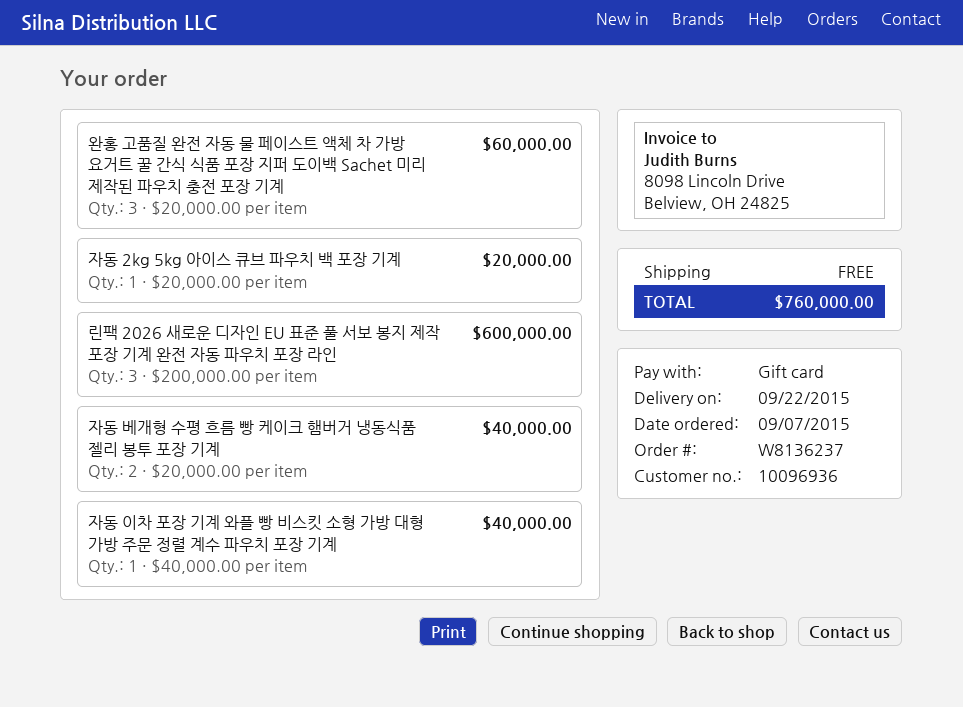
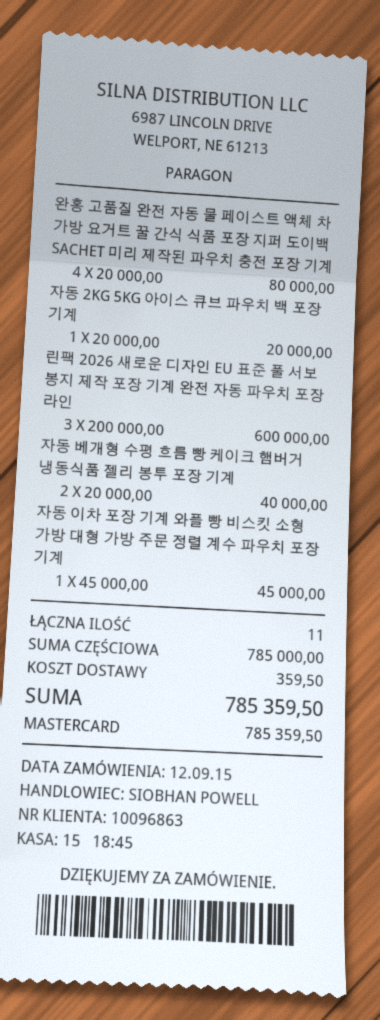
order date: 2015-09-07 -> 2015-09-12
customer number: 10096936 -> 10096863
payment method: gift card -> Mastercard
완홍 고품질 완전 자동 물 페이스트 액체 차 가방 요거트 꿀 간식 식품 포장 지퍼 도이백 Sachet 미리 제작된 파우치 충전 포장 기계: 3 x 20000.00 = 60000.00 -> 4 x 20000.00 = 80000.00
자동 이차 포장 기계 와플 빵 비스킷 소형 가방 대형 가방 주문 정렬 계수 파우치 포장 기계: 1 x 40000.00 = 40000.00 -> 1 x 45000.00 = 45000.00
shipping: 0.00 -> 359.50
total: 760000.00 -> 785359.50

